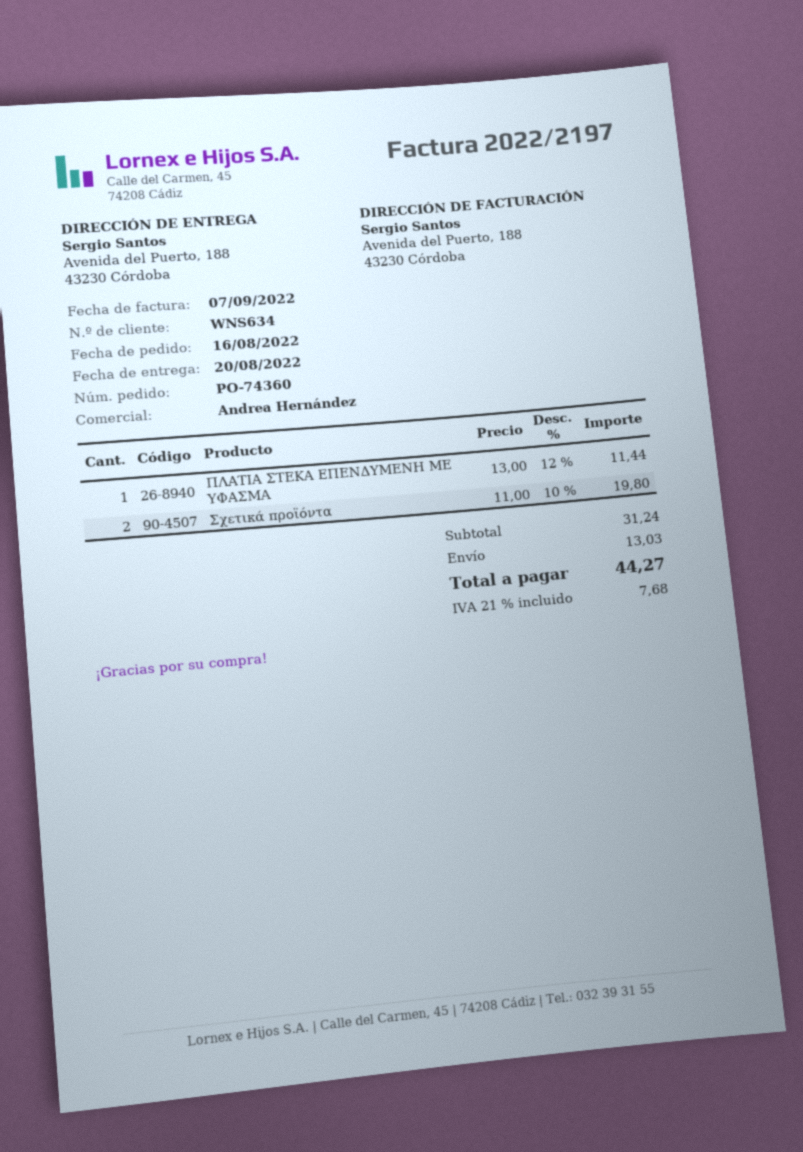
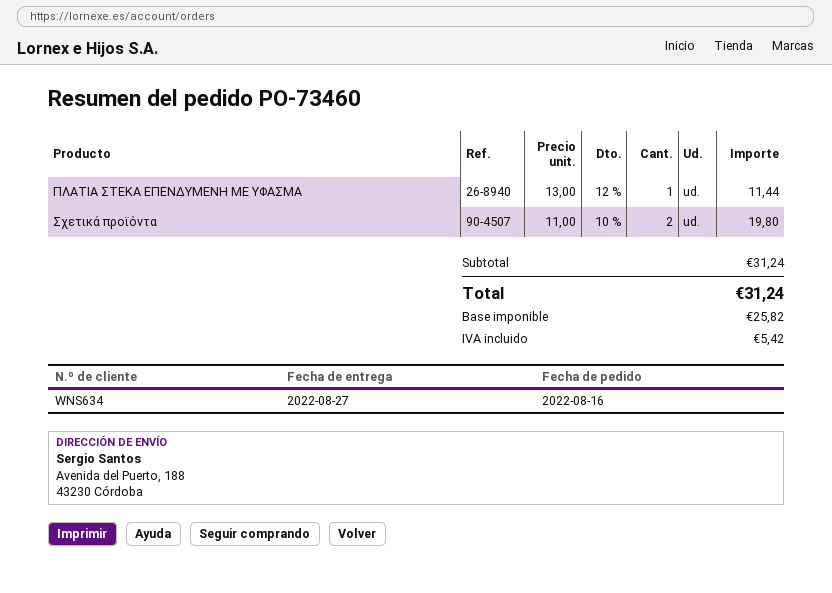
order number: PO-74360 -> PO-73460
delivery date: 2022-08-20 -> 2022-08-27
shipping: 13.03 -> none
tax: 7.68 -> 5.42
total: 44.27 -> 31.24

